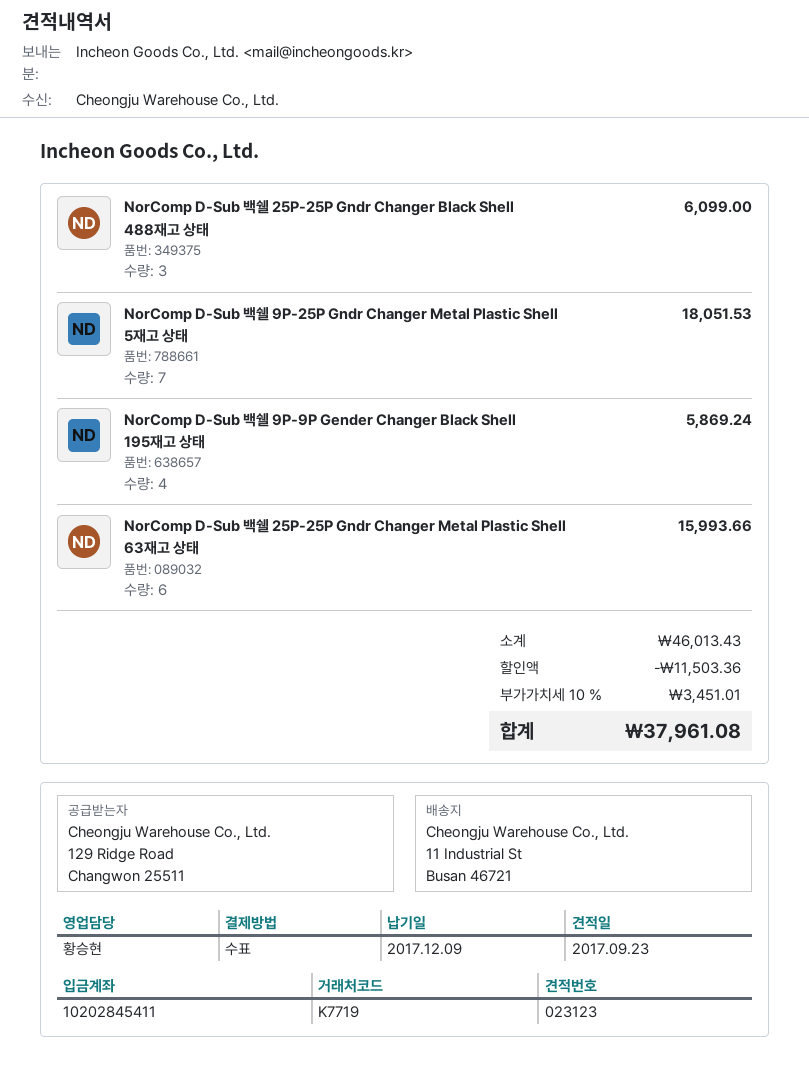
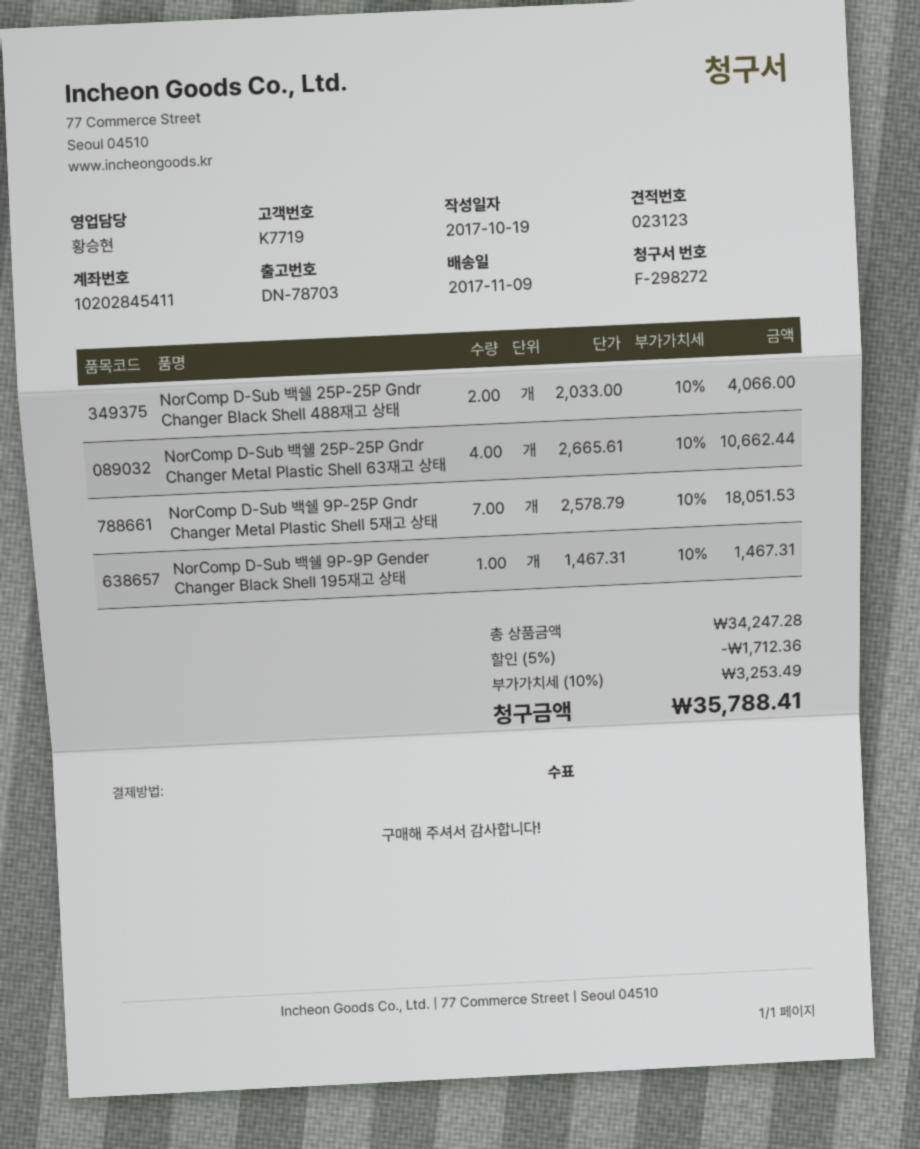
delivery date: 2017-12-09 -> 2017-11-09
NorComp D-Sub 백쉘 25P-25P Gndr Changer Black Shell 488재고 상태: 3 for 6099.00 -> 2 for 4066.00
NorComp D-Sub 백쉘 9P-9P Gender Changer Black Shell 195재고 상태: 4 for 5869.24 -> 1 for 1467.31
NorComp D-Sub 백쉘 25P-25P Gndr Changer Metal Plastic Shell 63재고 상태: 6 for 15993.66 -> 4 for 10662.44
subtotal: 46013.43 -> 34247.28
discount: 11503.36 -> 1712.36
tax: 10% = 3451.01 -> 10% = 3253.49
total: 37961.08 -> 35788.41

